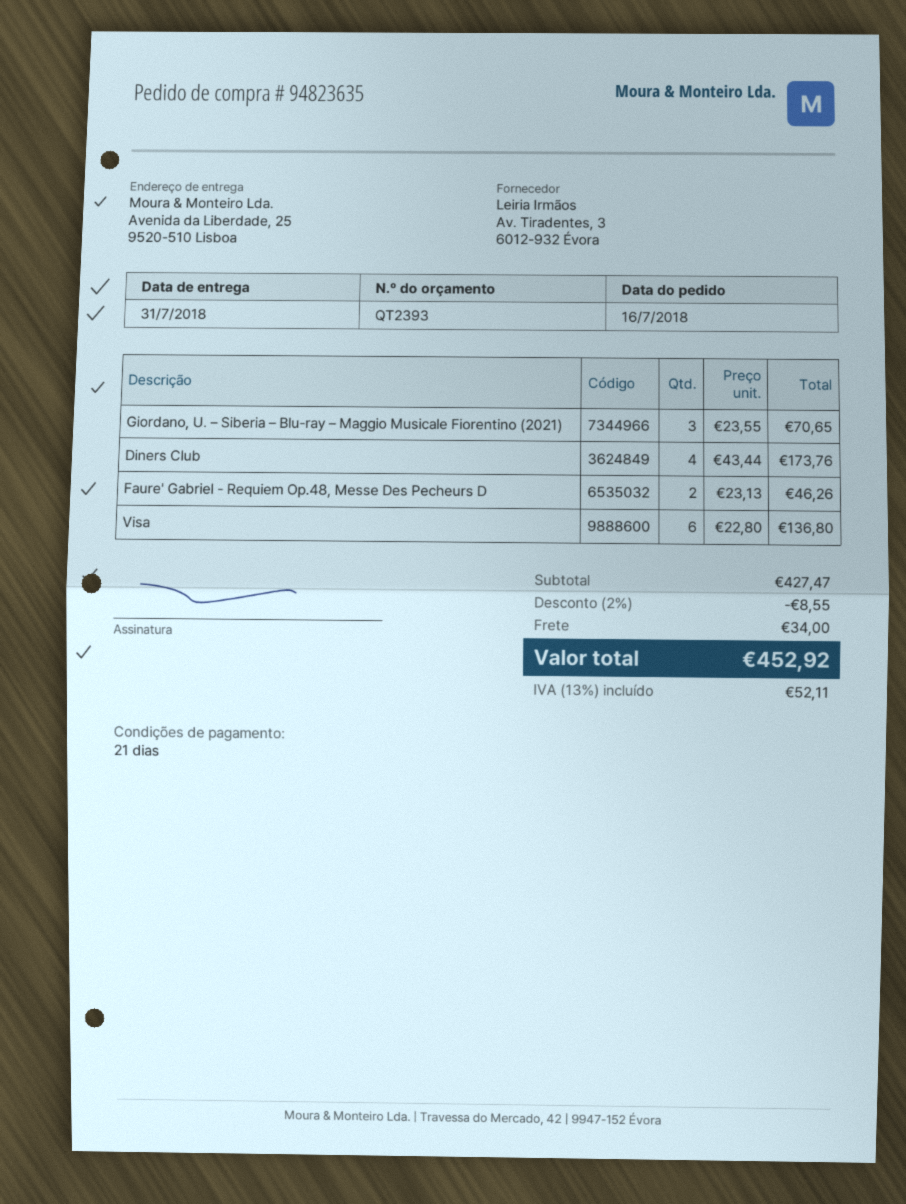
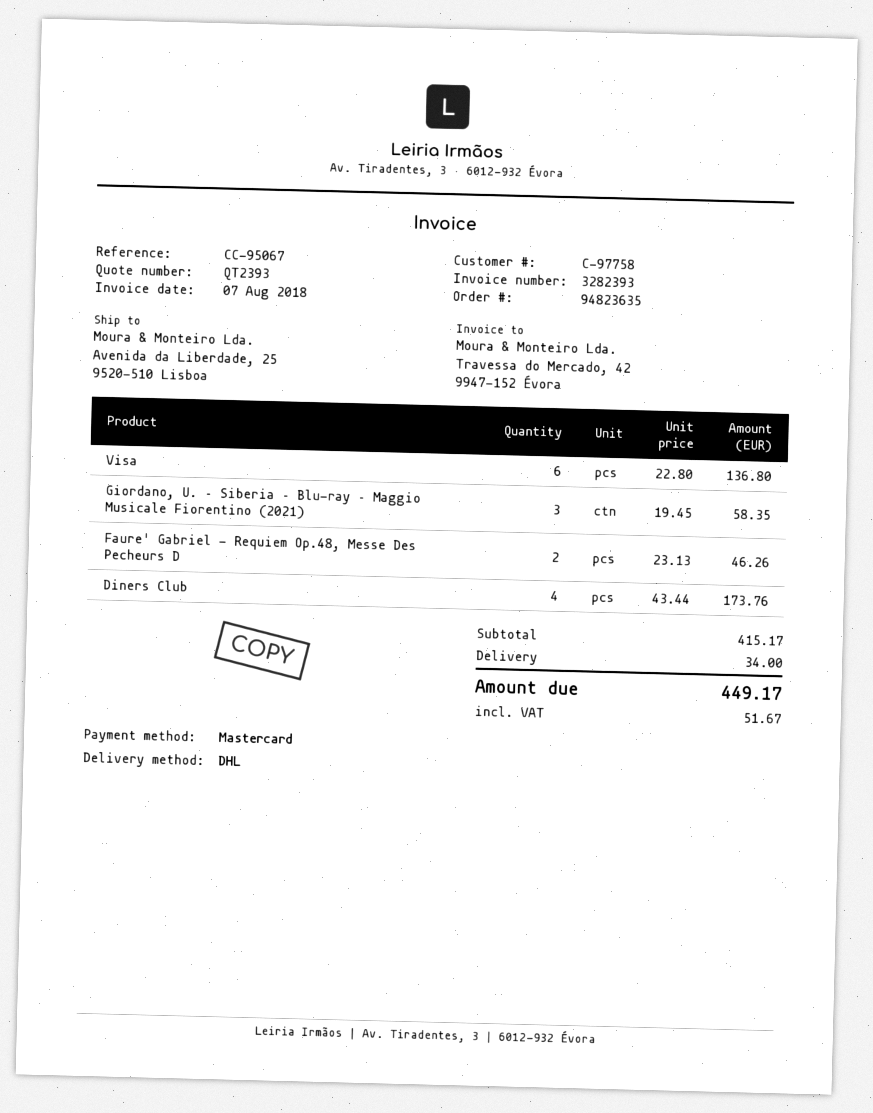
Giordano, U. – Siberia – Blu-ray – Maggio Musicale Fiorentino (2021): 3 x 23.55 = 70.65 -> 3 x 19.45 = 58.35
subtotal: 427.47 -> 415.17
discount: 2% = 8.55 -> none
tax: 52.11 -> 51.67
total: 452.92 -> 449.17

